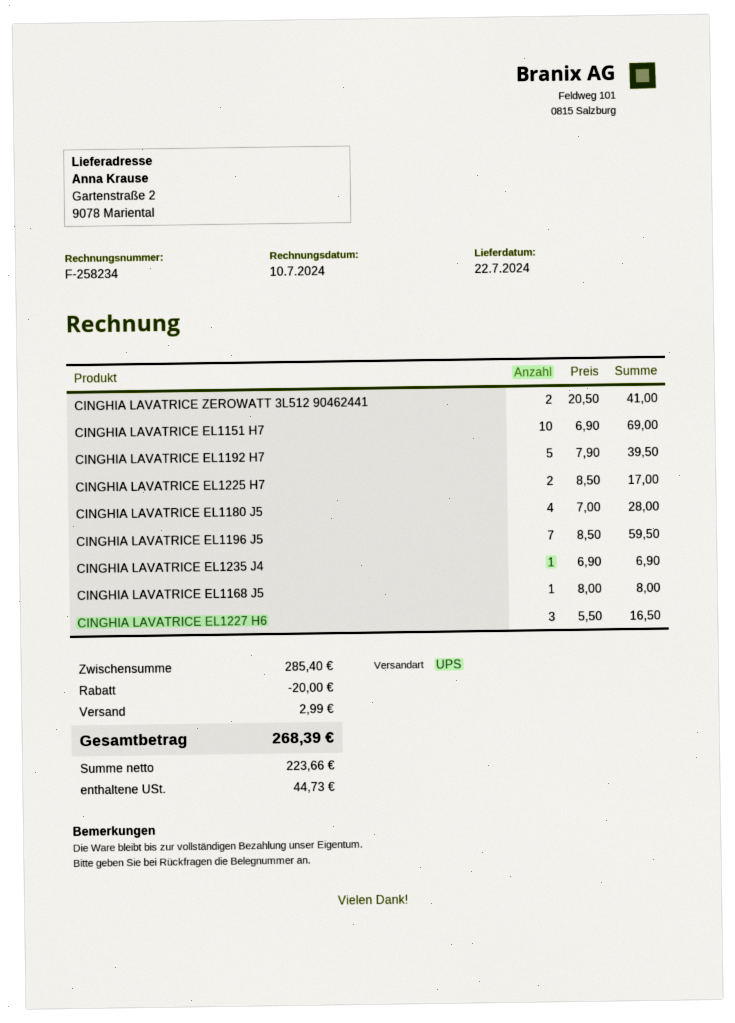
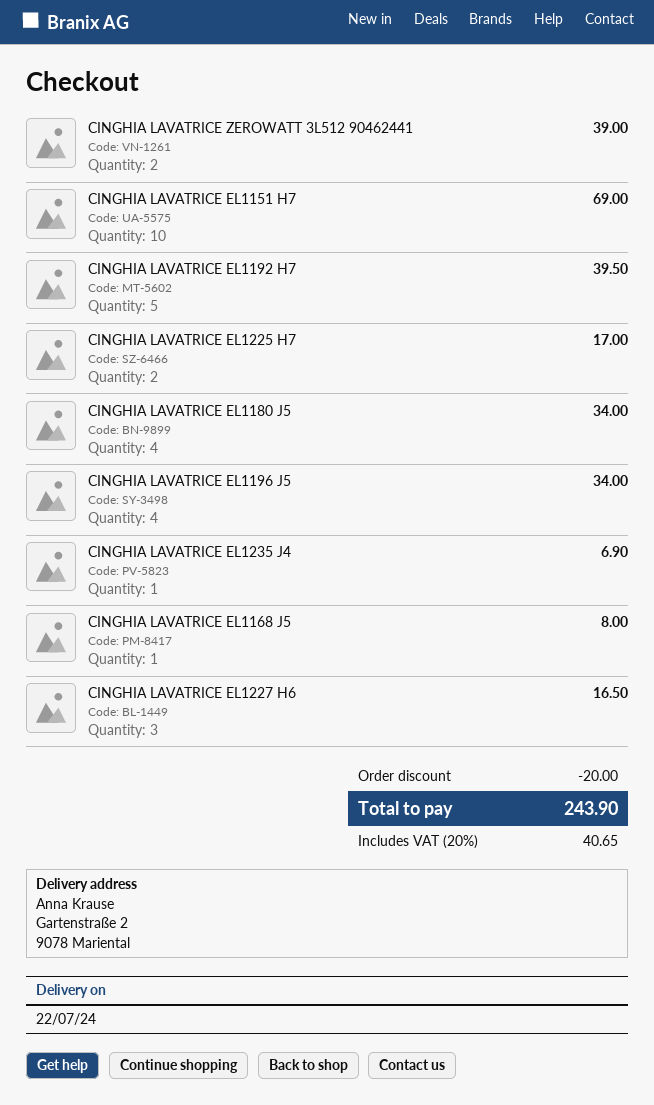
CINGHIA LAVATRICE ZEROWATT 3L512 90462441: 2 for 41.00 -> 2 for 39.00
CINGHIA LAVATRICE EL1180 J5: 4 for 28.00 -> 4 for 34.00
CINGHIA LAVATRICE EL1196 J5: 7 for 59.50 -> 4 for 34.00
shipping: 2.99 -> none
tax: 44.73 -> 40.65
total: 268.39 -> 243.90

